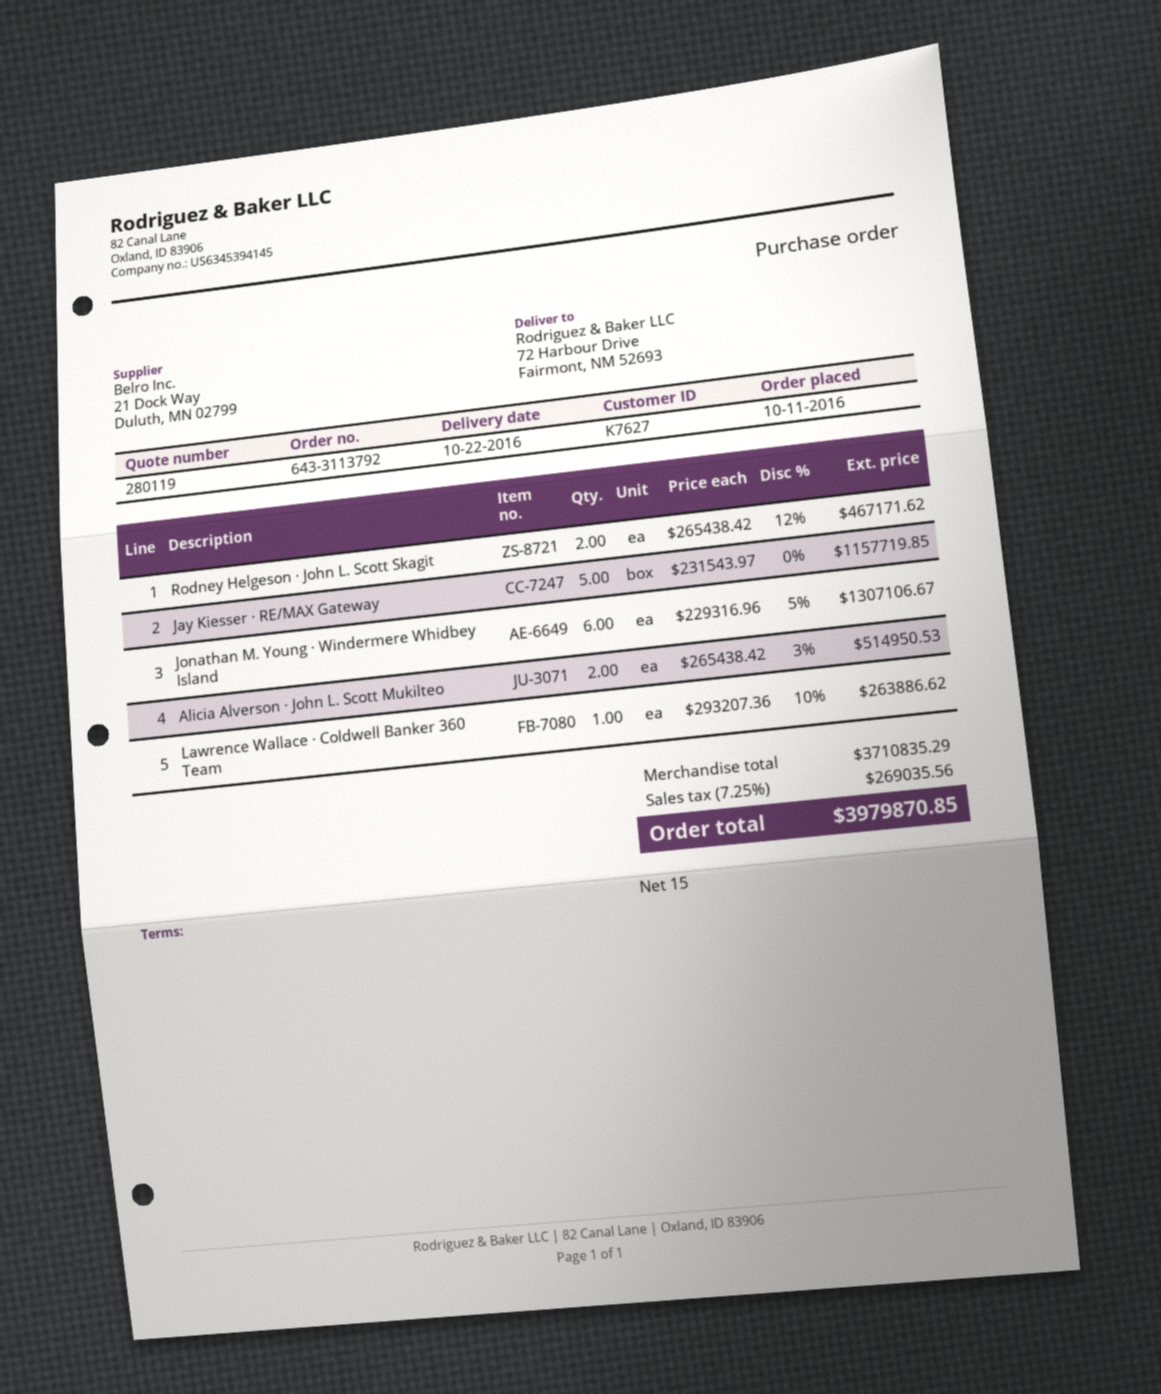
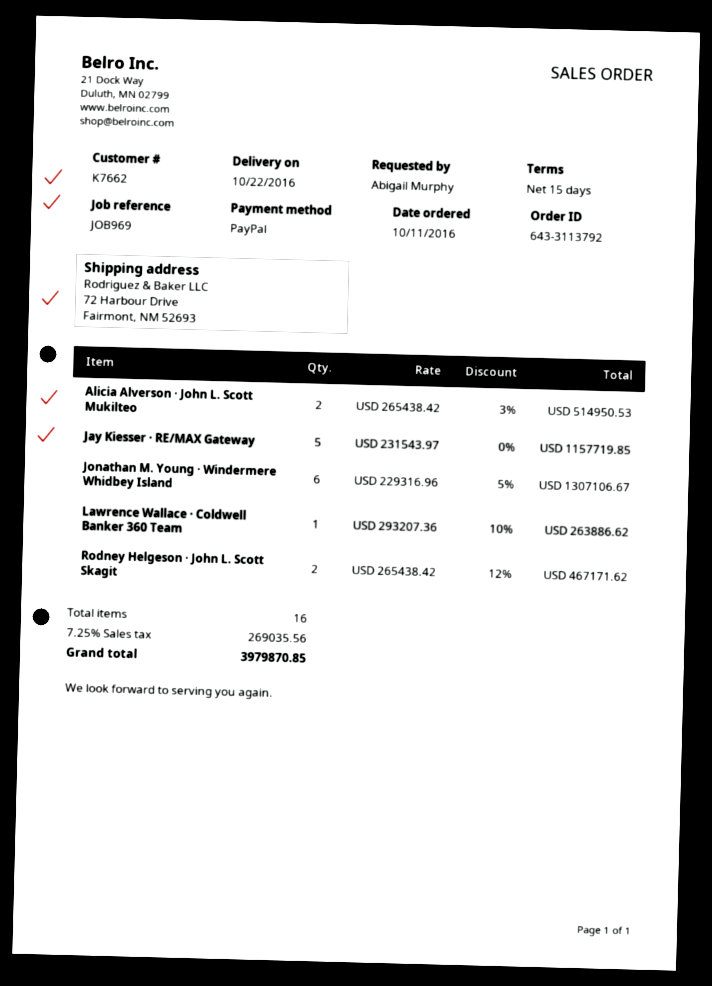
customer number: K7627 -> K7662

